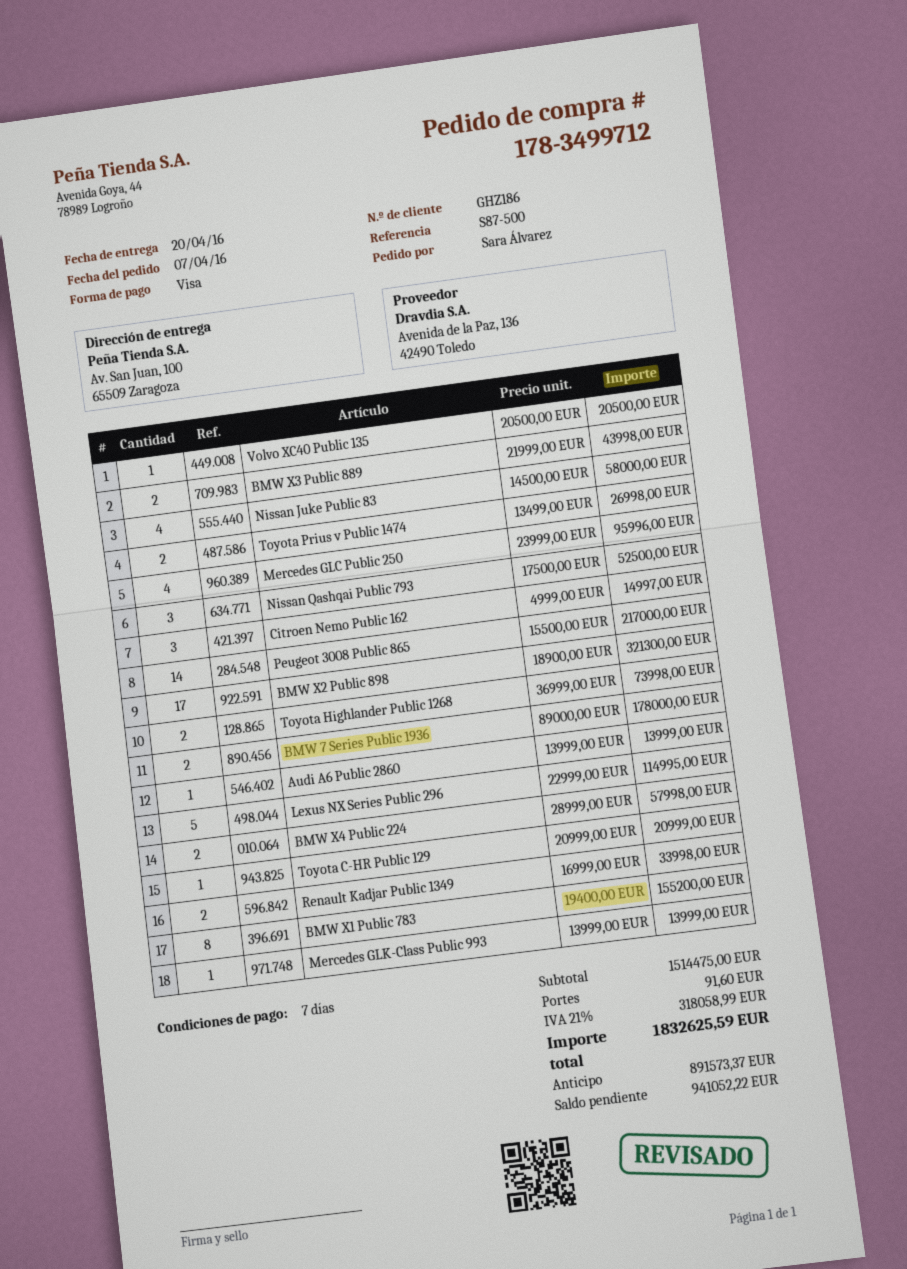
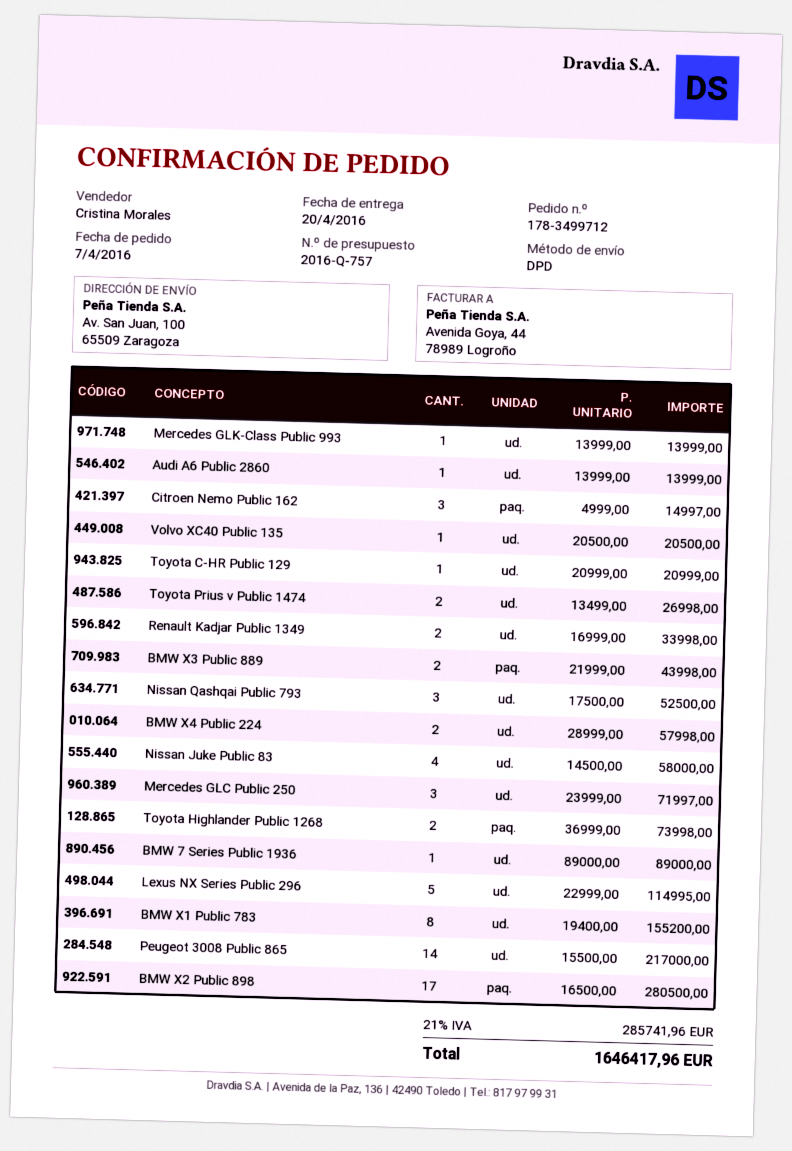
Mercedes GLC Public 250: 4 x 23999.00 = 95996.00 -> 3 x 23999.00 = 71997.00
BMW X2 Public 898: 17 x 18900.00 = 321300.00 -> 17 x 16500.00 = 280500.00
BMW 7 Series Public 1936: 2 x 89000.00 = 178000.00 -> 1 x 89000.00 = 89000.00
shipping: 91.60 -> none
tax: 21% = 318058.99 -> 21% = 285741.96
total: 1832625.59 -> 1646417.96

